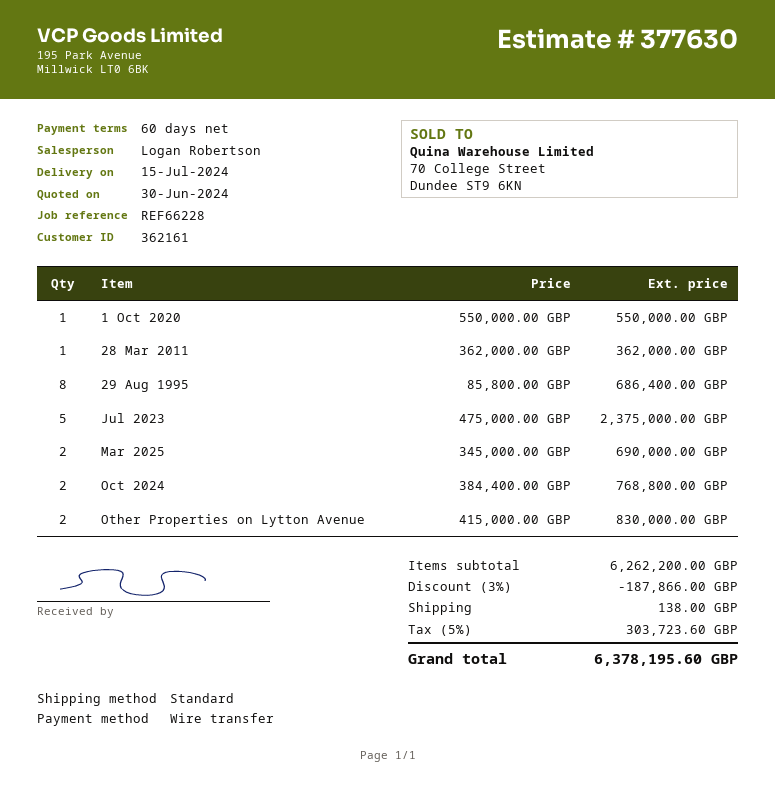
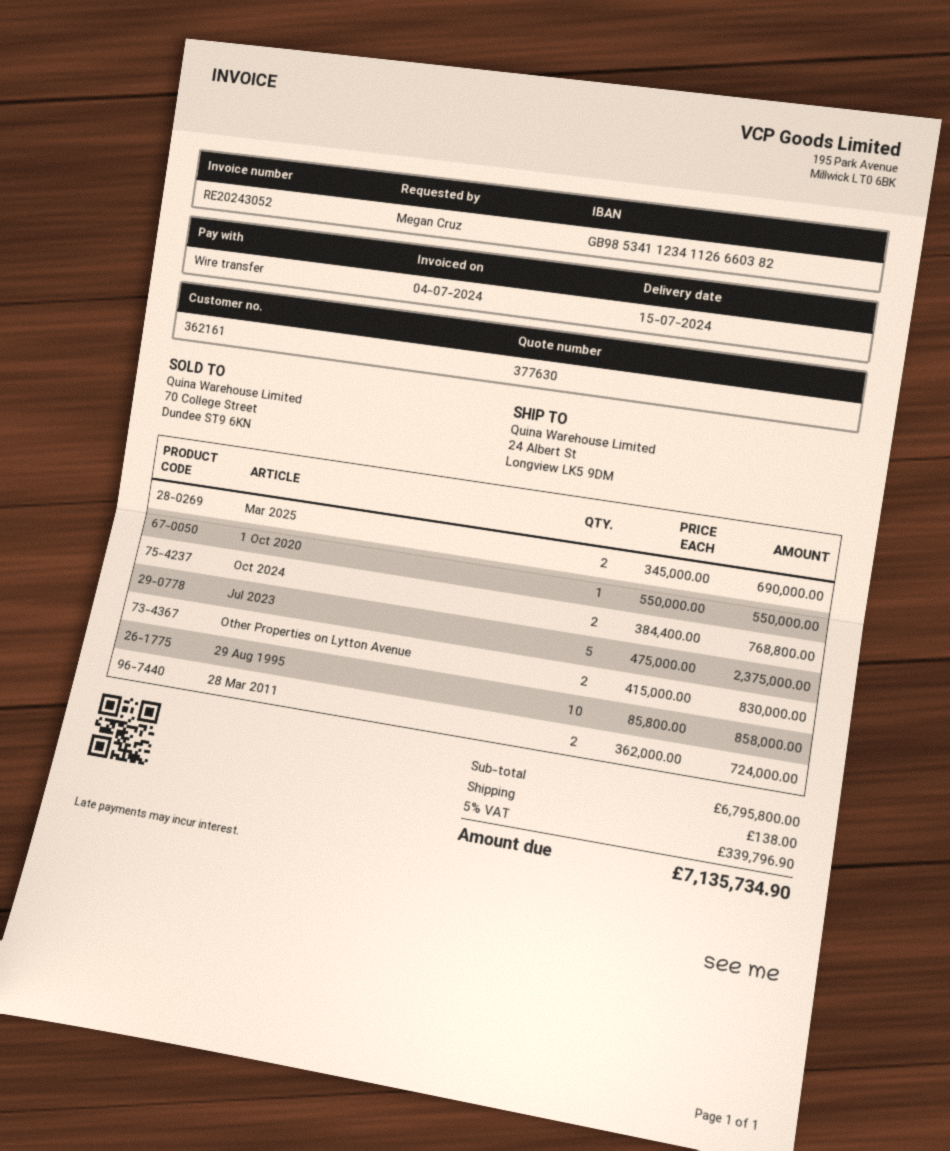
28 Mar 2011: 1 x 362000.00 = 362000.00 -> 2 x 362000.00 = 724000.00
29 Aug 1995: 8 x 85800.00 = 686400.00 -> 10 x 85800.00 = 858000.00
subtotal: 6262200.00 -> 6795800.00
discount: 3% = 187866.00 -> none
tax: 5% = 303723.60 -> 5% = 339796.90
total: 6378195.60 -> 7135734.90

